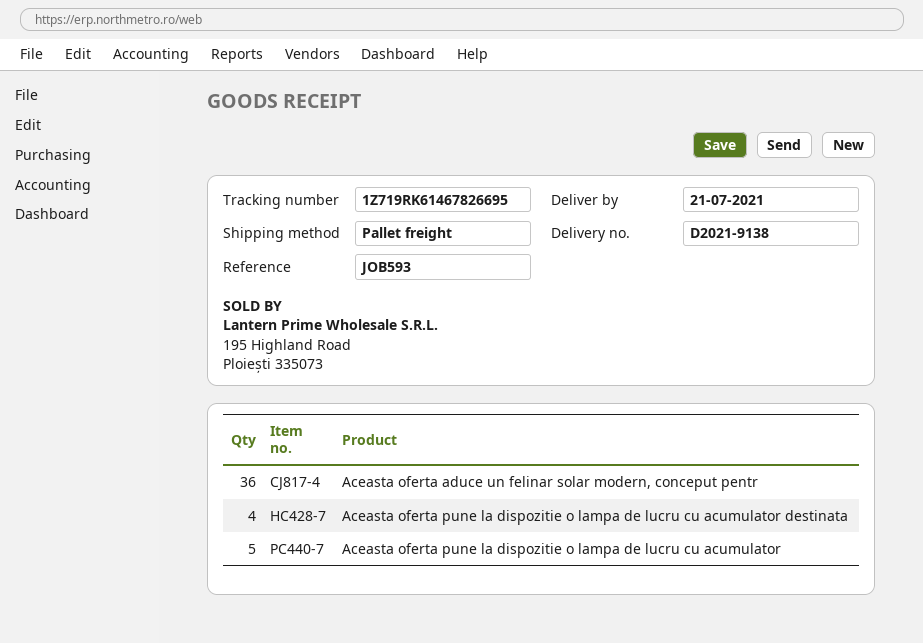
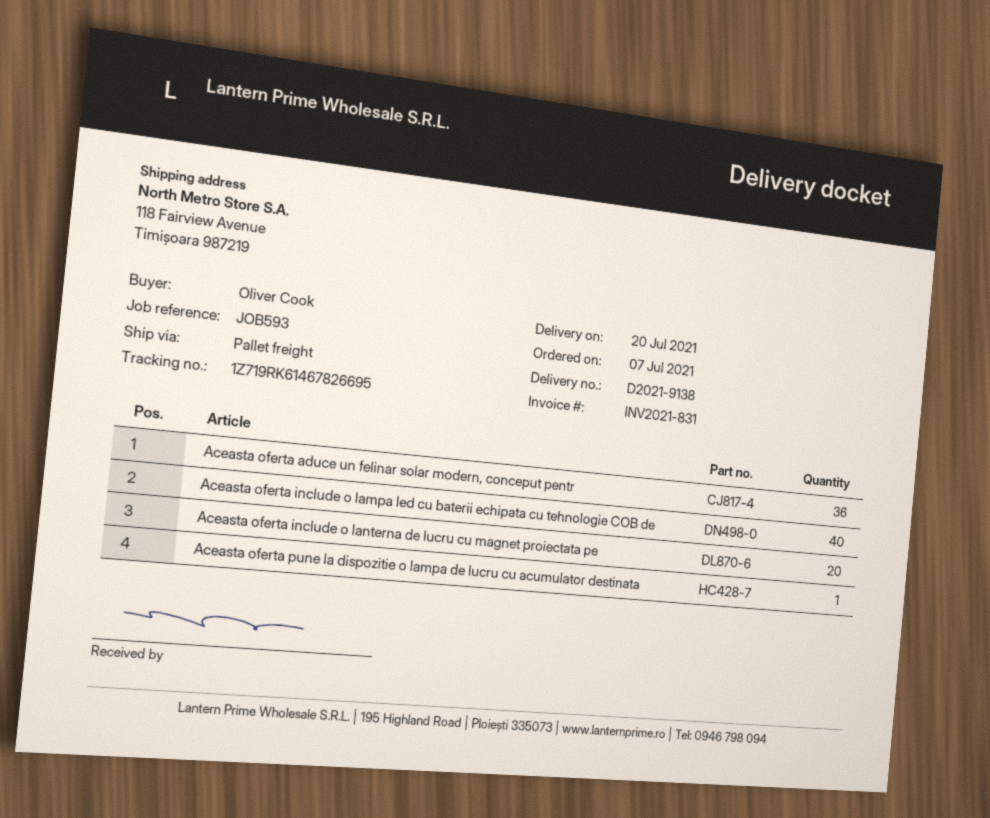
delivery date: 2021-07-21 -> 2021-07-20
Aceasta oferta pune la dispozitie o lampa de lucru cu acumulator destinata: 4 -> 1
Aceasta oferta pune la dispozitie o lampa de lucru cu acumulator: 5 -> none
Aceasta oferta include o lampa led cu baterii echipata cu tehnologie COB de: none -> 40
Aceasta oferta include o lanterna de lucru cu magnet proiectata pe: none -> 20

